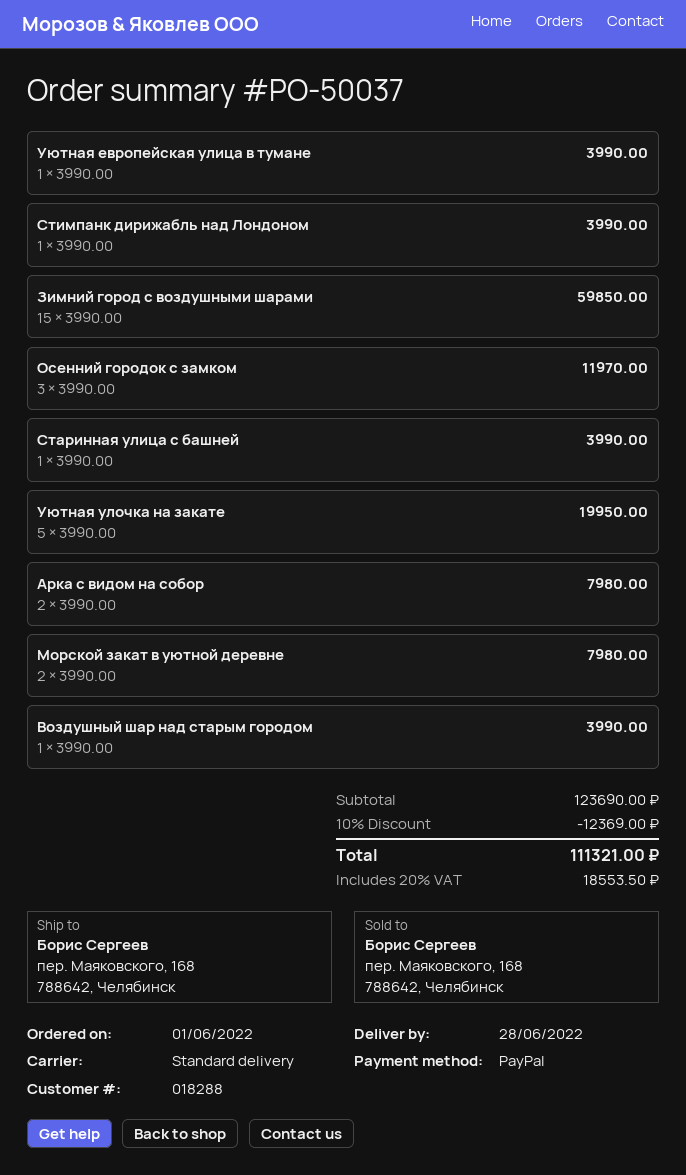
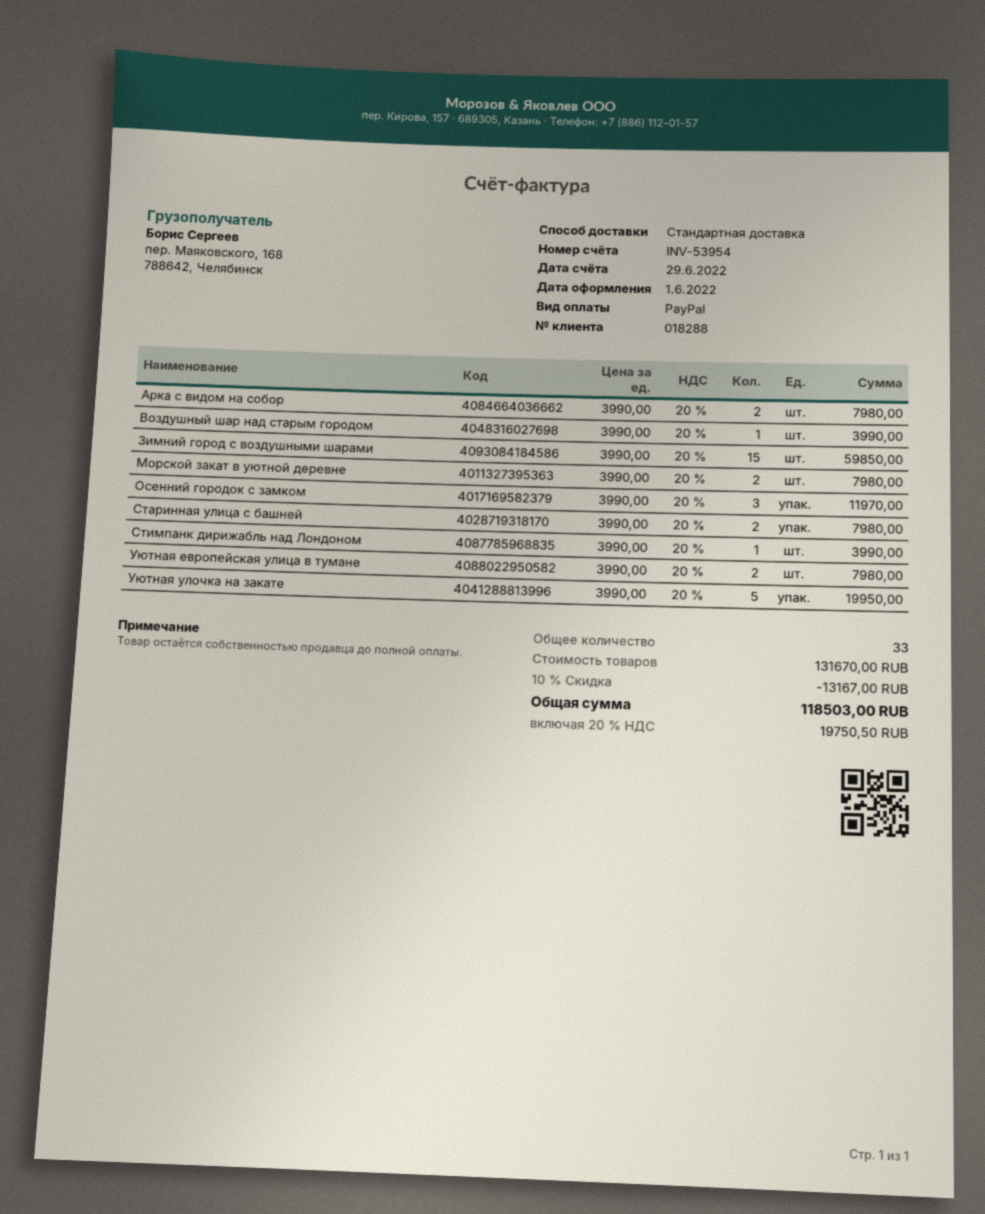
Уютная европейская улица в тумане: 1 x 3990.00 = 3990.00 -> 2 x 3990.00 = 7980.00
Старинная улица с башней: 1 x 3990.00 = 3990.00 -> 2 x 3990.00 = 7980.00
subtotal: 123690.00 -> 131670.00
discount: 10% = 12369.00 -> 10% = 13167.00
tax: 20% = 18553.50 -> 20% = 19750.50
total: 111321.00 -> 118503.00

